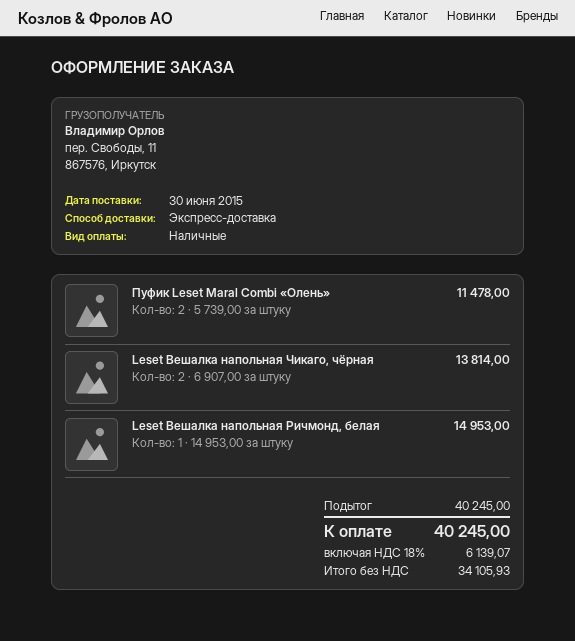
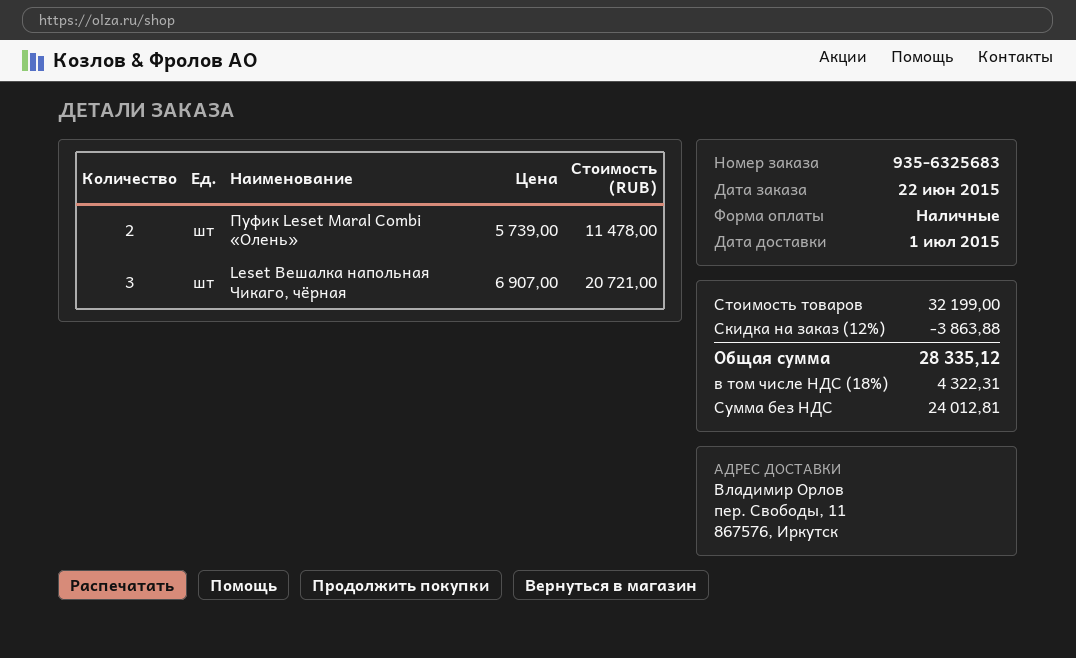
delivery date: 2015-06-30 -> 2015-07-01
Leset Вешалка напольная Чикаго, чёрная: 2 x 6907.00 = 13814.00 -> 3 x 6907.00 = 20721.00
Leset Вешалка напольная Ричмонд, белая: 1 x 14953.00 = 14953.00 -> none
subtotal: 40245.00 -> 32199.00
discount: none -> 12% = 3863.88
net: 34105.93 -> 24012.81
tax: 18% = 6139.07 -> 18% = 4322.31
total: 40245.00 -> 28335.12

